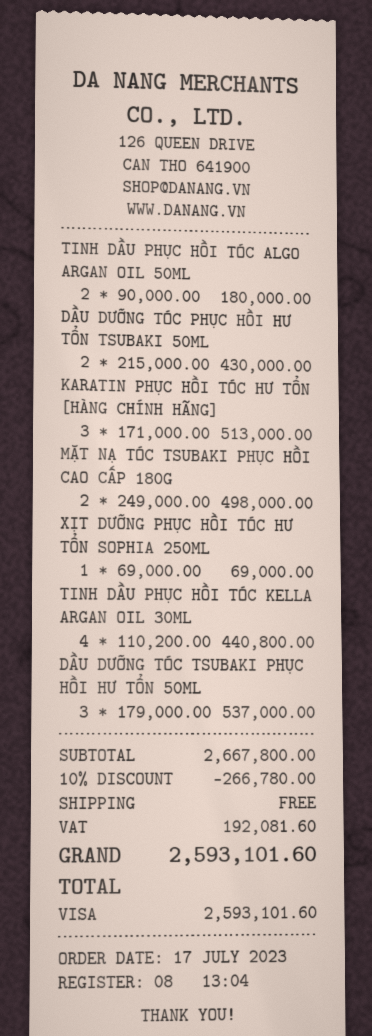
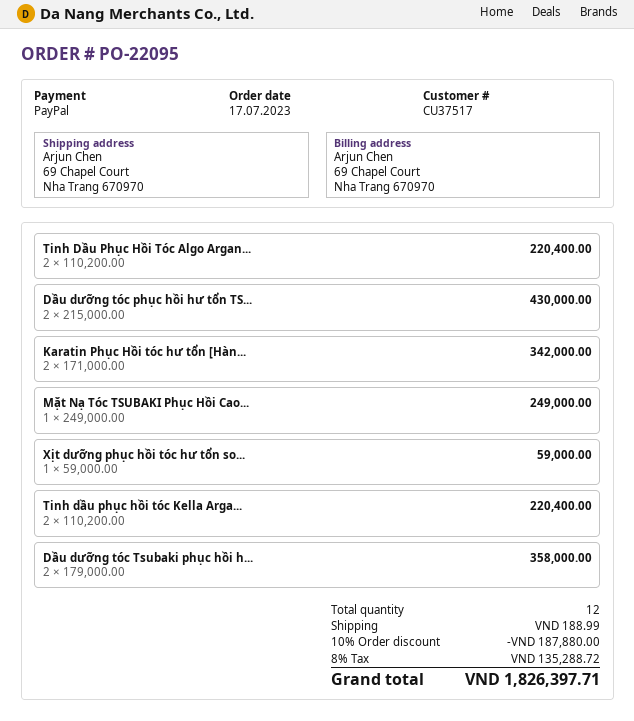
payment method: Visa -> PayPal
TINH DẦU PHỤC HỒI TÓC ALGO ARGAN OIL 50ML: 2 x 90000.00 = 180000.00 -> 2 x 110200.00 = 220400.00
KARATIN PHỤC HỒI TÓC HƯ TỔN [HÀNG CHÍNH HÃNG]: 3 x 171000.00 = 513000.00 -> 2 x 171000.00 = 342000.00
MẶT NẠ TÓC TSUBAKI PHỤC HỒI CAO CẤP 180G: 2 x 249000.00 = 498000.00 -> 1 x 249000.00 = 249000.00
XỊT DƯỠNG PHỤC HỒI TÓC HƯ TỔN SOPHIA 250ML: 1 x 69000.00 = 69000.00 -> 1 x 59000.00 = 59000.00
TINH DẦU PHỤC HỒI TÓC KELLA ARGAN OIL 30ML: 4 x 110200.00 = 440800.00 -> 2 x 110200.00 = 220400.00
DẦU DƯỠNG TÓC TSUBAKI PHỤC HỒI HƯ TỔN 50ML: 3 x 179000.00 = 537000.00 -> 2 x 179000.00 = 358000.00
discount: 10% = 266780.00 -> 10% = 187880.00
shipping: 0.00 -> 188.99
tax: 192081.60 -> 135288.72
total: 2593101.60 -> 1826397.71

